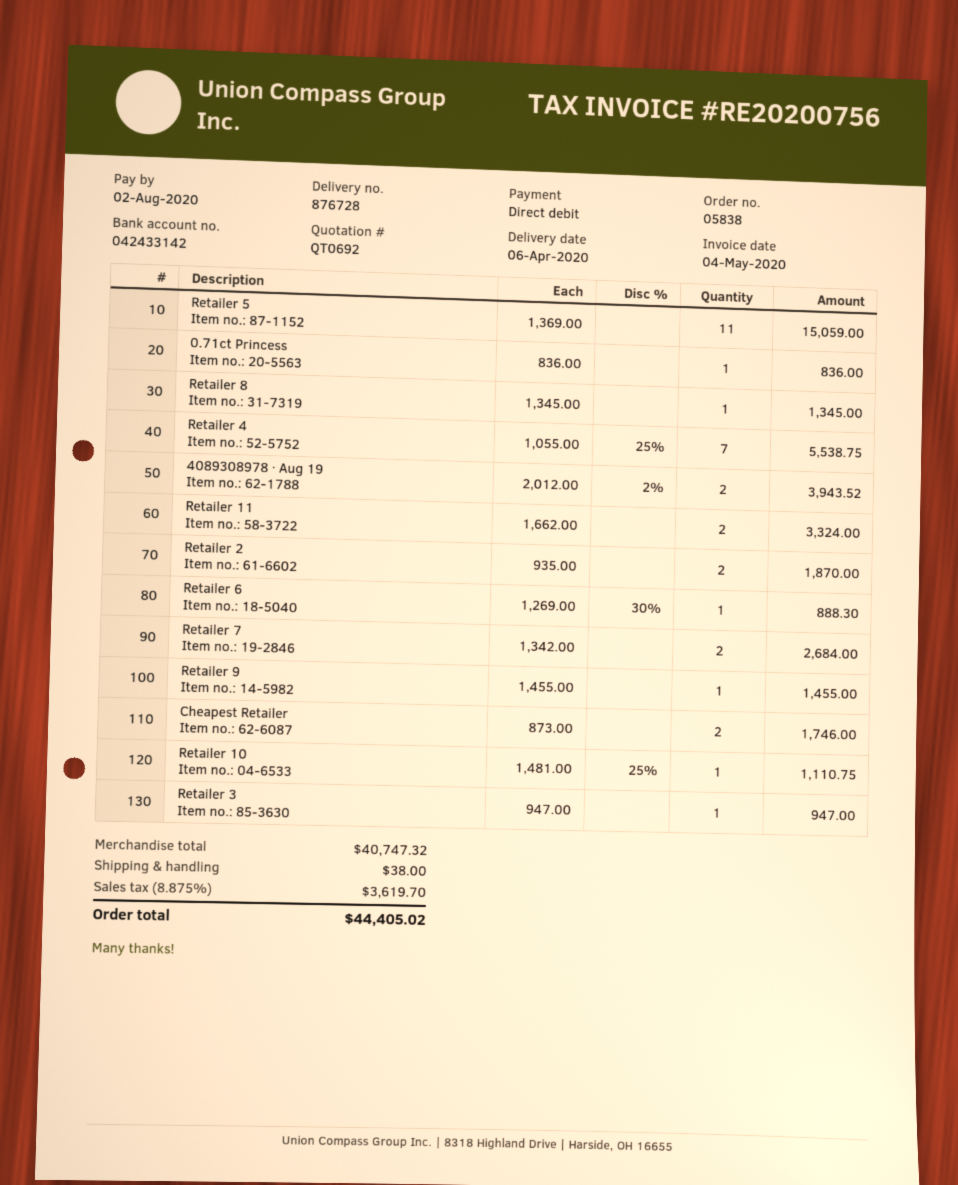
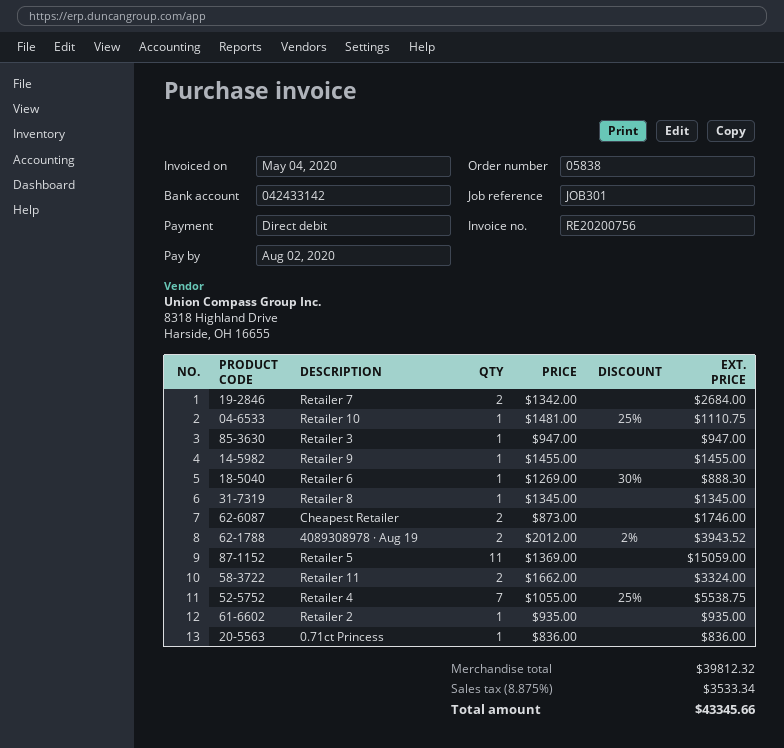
Retailer 2: 2 x 935.00 = 1870.00 -> 1 x 935.00 = 935.00
subtotal: 40747.32 -> 39812.32
shipping: 38.00 -> none
tax: 8.875% = 3619.70 -> 8.875% = 3533.34
total: 44405.02 -> 43345.66

